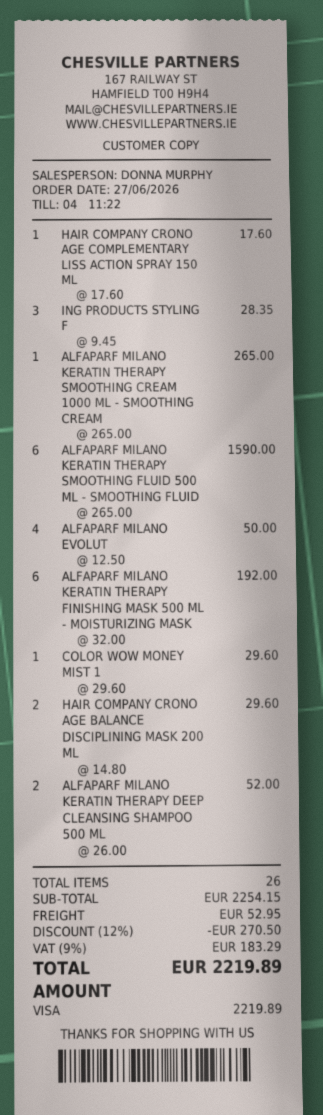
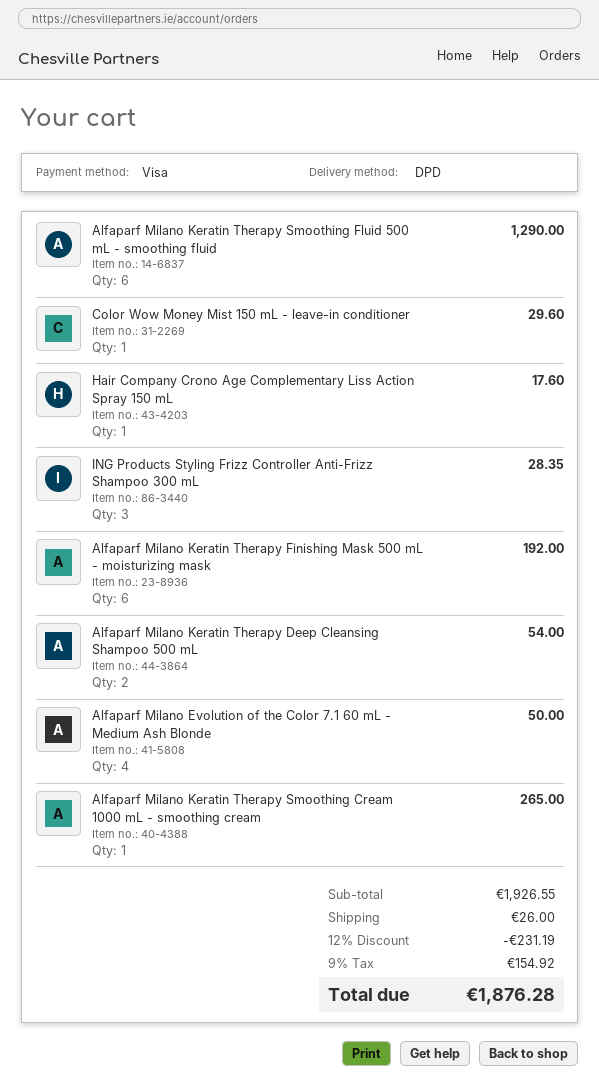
ALFAPARF MILANO KERATIN THERAPY SMOOTHING FLUID 500 ML - SMOOTHING FLUID: 6 for 1590.00 -> 6 for 1290.00
HAIR COMPANY CRONO AGE BALANCE DISCIPLINING MASK 200 ML: 2 for 29.60 -> none
ALFAPARF MILANO KERATIN THERAPY DEEP CLEANSING SHAMPOO 500 ML: 2 for 52.00 -> 2 for 54.00
subtotal: 2254.15 -> 1926.55
discount: 12% = 270.50 -> 12% = 231.19
shipping: 52.95 -> 26.00
tax: 9% = 183.29 -> 9% = 154.92
total: 2219.89 -> 1876.28

